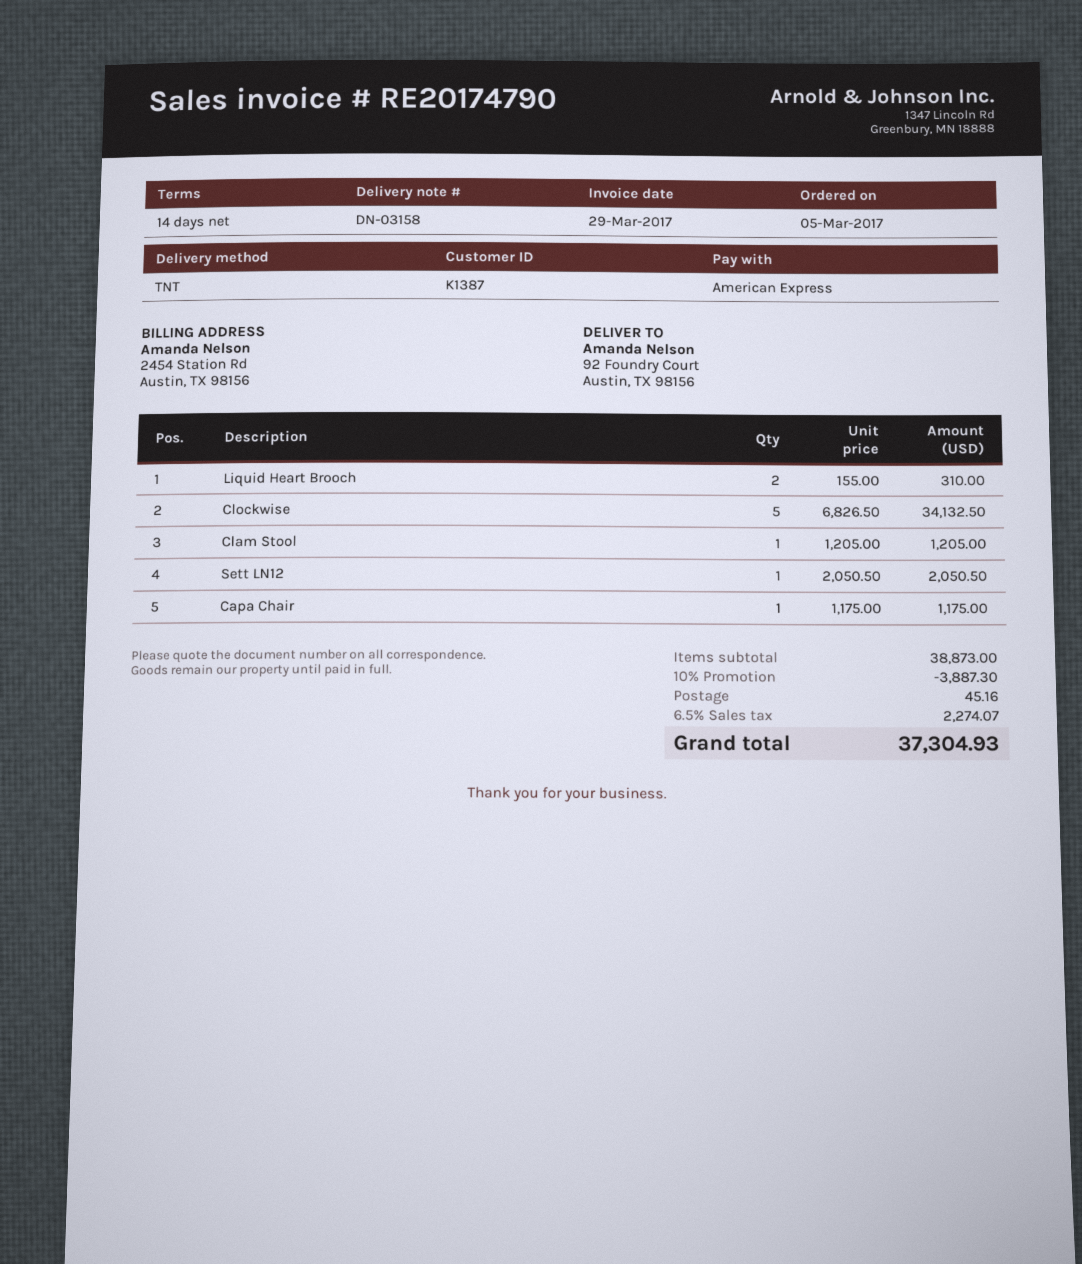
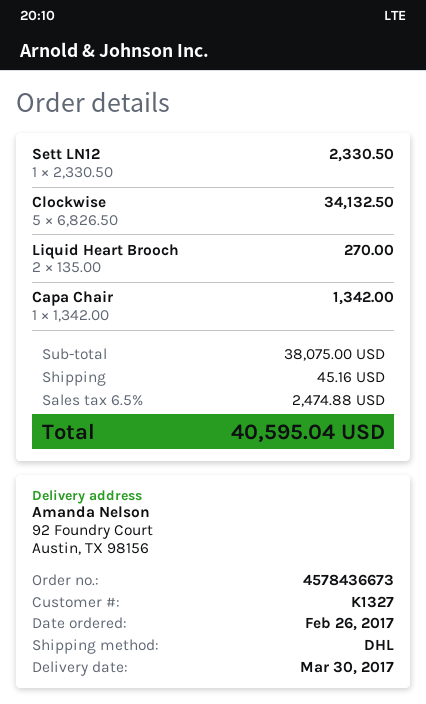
order date: 2017-03-05 -> 2017-02-26
customer number: K1387 -> K1327
shipping method: TNT -> DHL
Liquid Heart Brooch: 2 x 155.00 = 310.00 -> 2 x 135.00 = 270.00
Clam Stool: 1 x 1205.00 = 1205.00 -> none
Sett LN12: 1 x 2050.50 = 2050.50 -> 1 x 2330.50 = 2330.50
Capa Chair: 1 x 1175.00 = 1175.00 -> 1 x 1342.00 = 1342.00
subtotal: 38873.00 -> 38075.00
discount: 10% = 3887.30 -> none
tax: 6.5% = 2274.07 -> 6.5% = 2474.88
total: 37304.93 -> 40595.04

